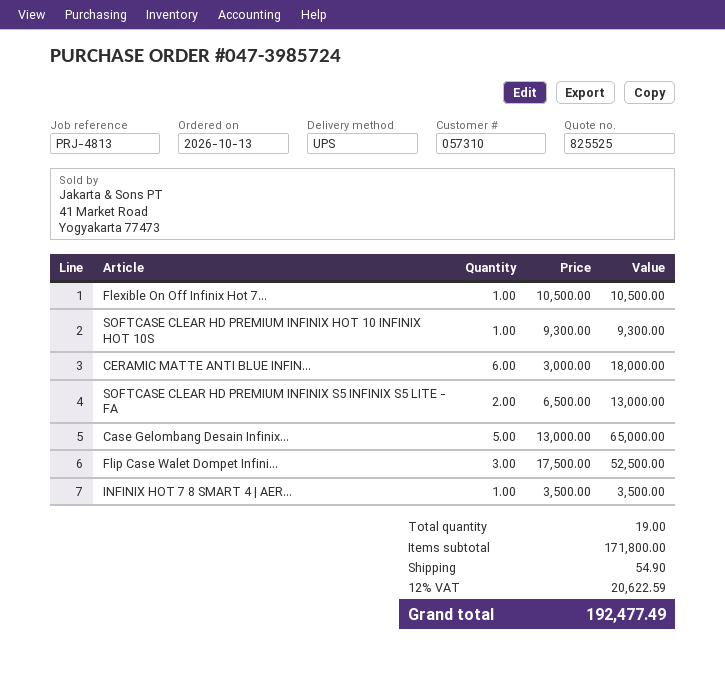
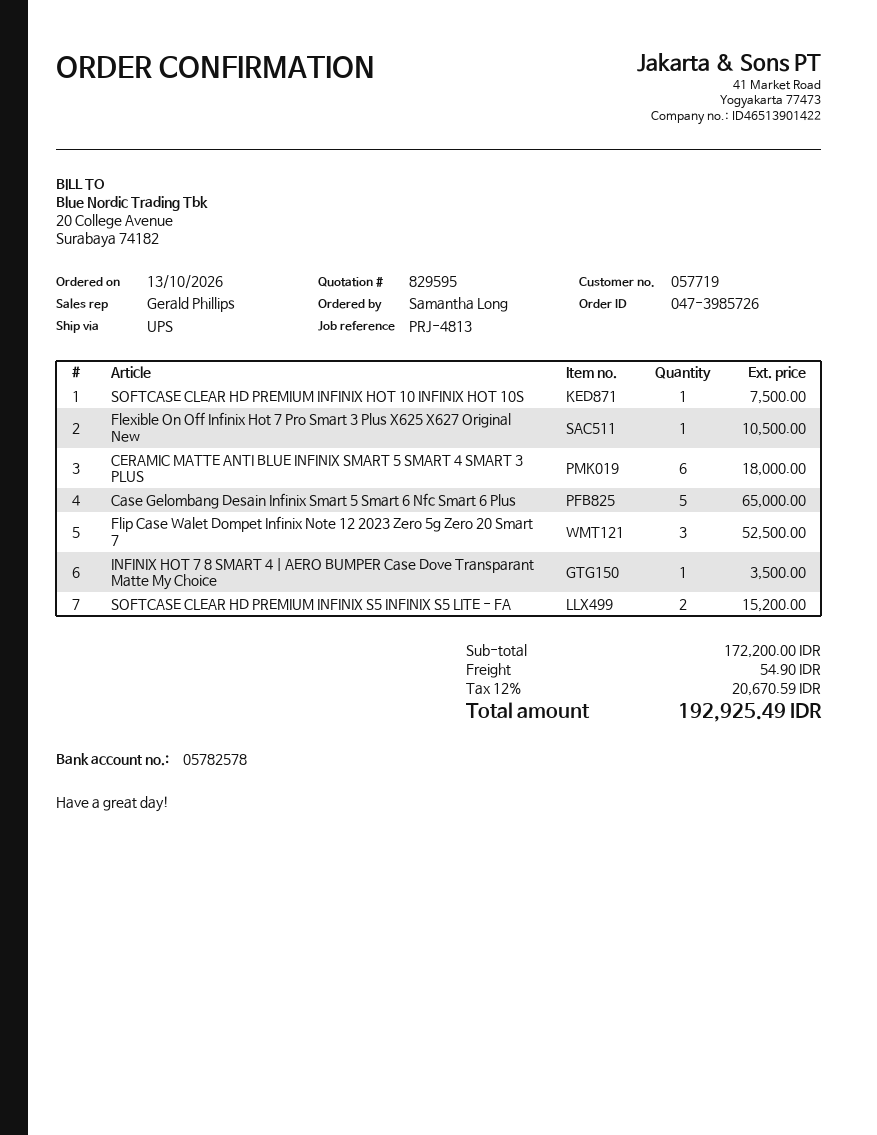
quote number: 825525 -> 829595
order number: 047-3985724 -> 047-3985726
customer number: 057310 -> 057719
SOFTCASE CLEAR HD PREMIUM INFINIX HOT 10 INFINIX HOT 10S: 1 for 9300.00 -> 1 for 7500.00
SOFTCASE CLEAR HD PREMIUM INFINIX S5 INFINIX S5 LITE - FA: 2 for 13000.00 -> 2 for 15200.00
subtotal: 171800.00 -> 172200.00
tax: 12% = 20622.59 -> 12% = 20670.59
total: 192477.49 -> 192925.49

